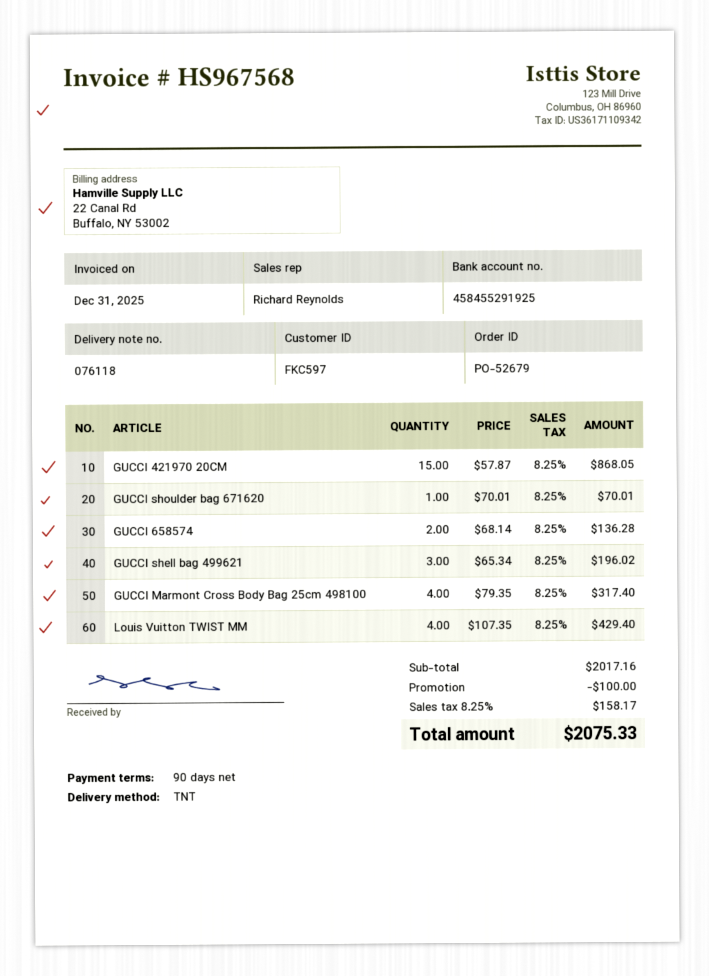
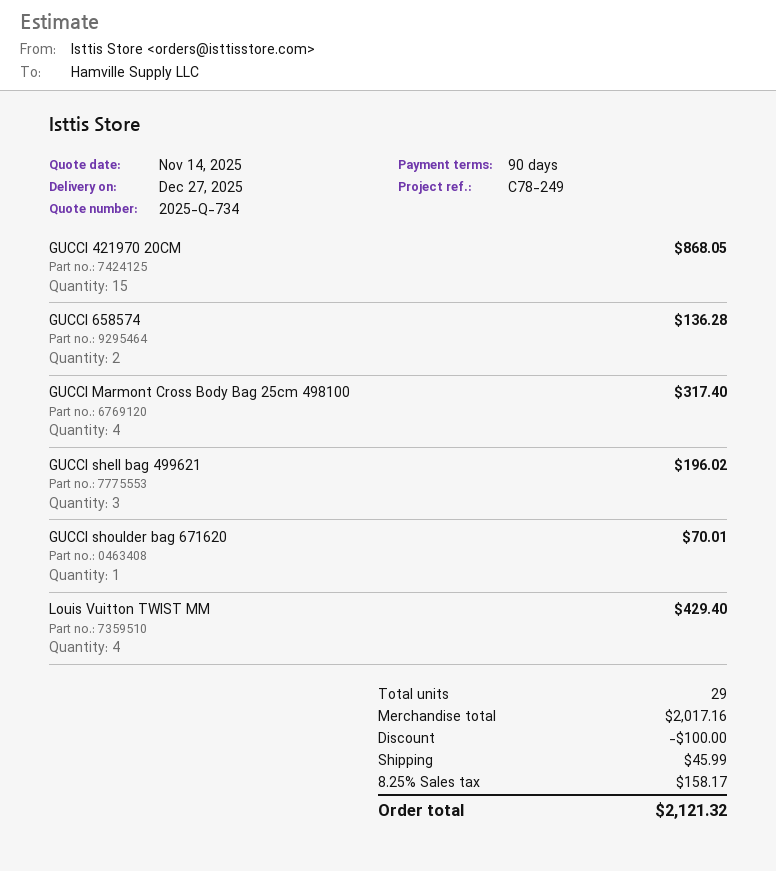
shipping: none -> 45.99
total: 2075.33 -> 2121.32

